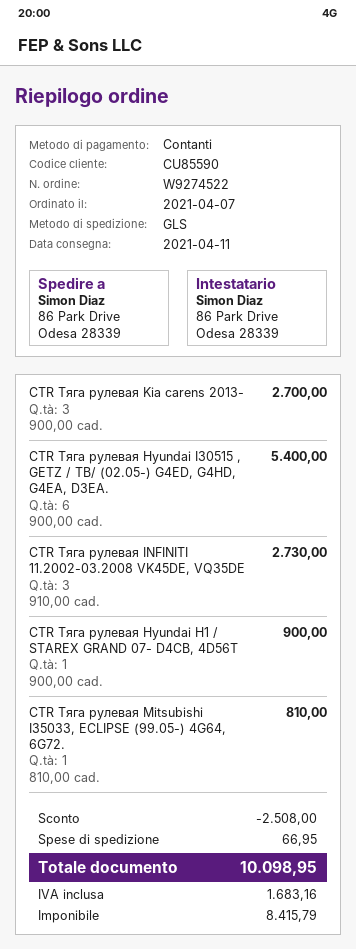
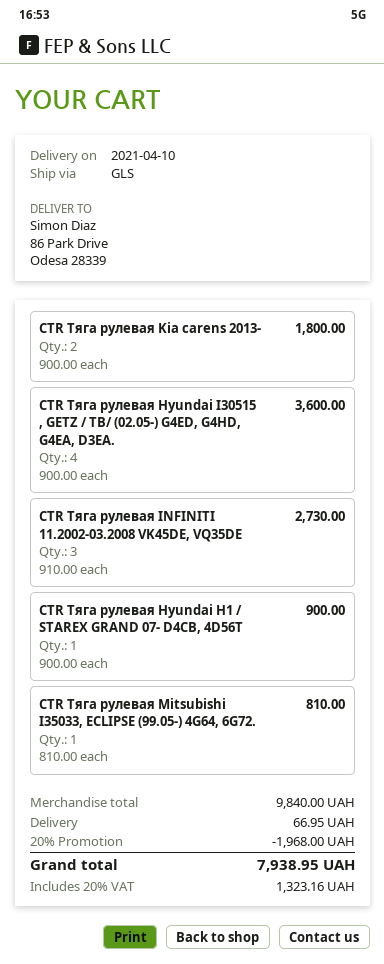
delivery date: 2021-04-11 -> 2021-04-10
CTR Тяга рулевая Kia carens 2013-: 3 x 900.00 = 2700.00 -> 2 x 900.00 = 1800.00
CTR Тяга рулевая Hyundai I30515 , GETZ / TB/ (02.05-) G4ED, G4HD, G4EA, D3EA.: 6 x 900.00 = 5400.00 -> 4 x 900.00 = 3600.00
discount: 2508.00 -> 1968.00
tax: 1683.16 -> 1323.16
total: 10098.95 -> 7938.95

